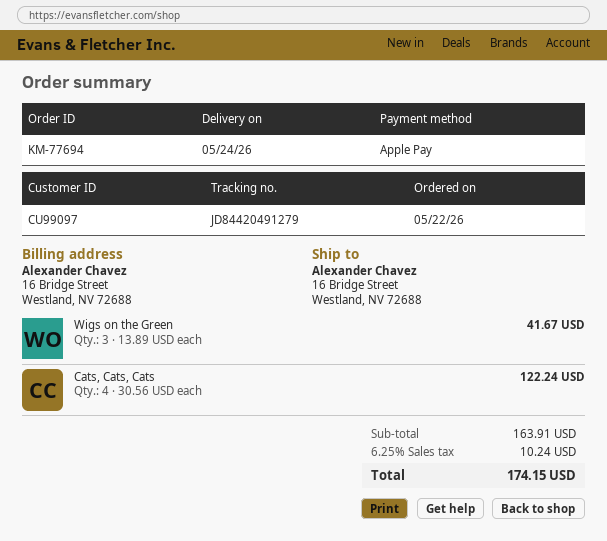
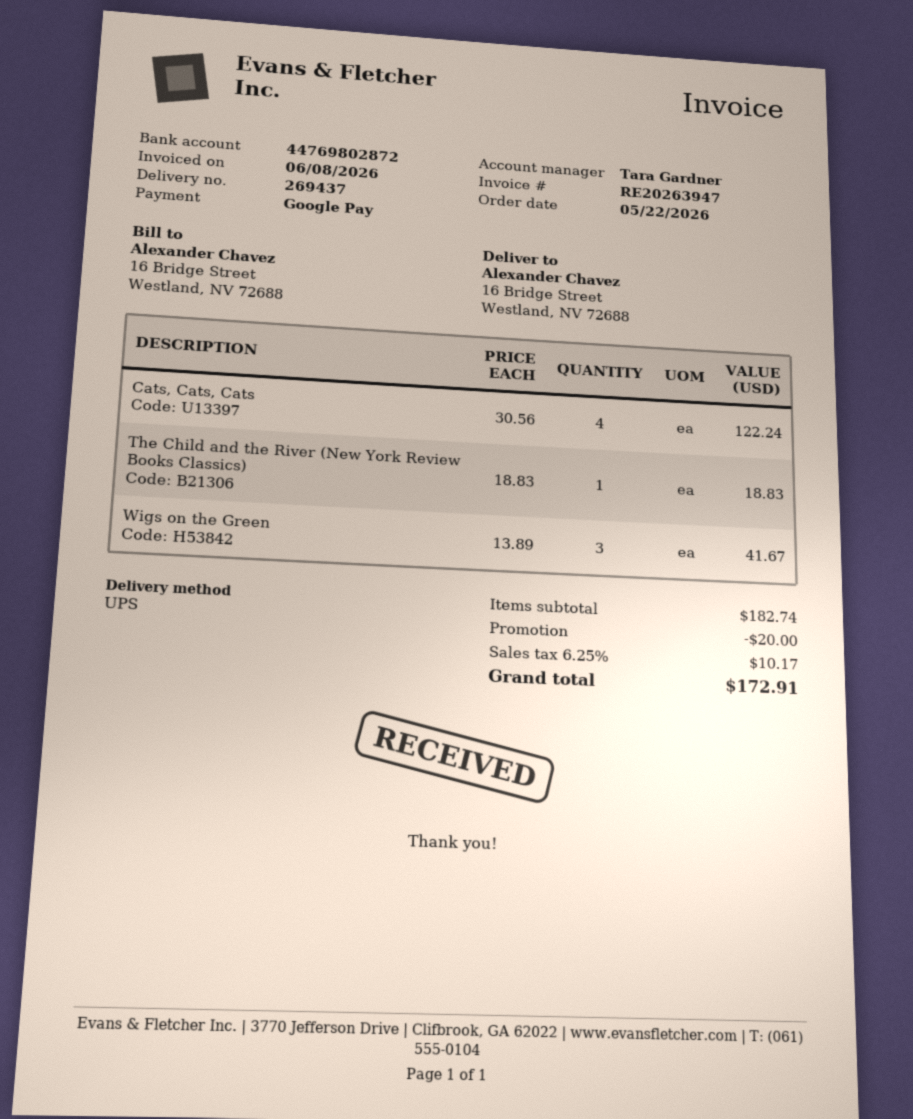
payment method: Apple Pay -> Google Pay
The Child and the River (New York Review Books Classics): none -> 1 x 18.83 = 18.83
subtotal: 163.91 -> 182.74
discount: none -> 20.00
tax: 6.25% = 10.24 -> 6.25% = 10.17
total: 174.15 -> 172.91

